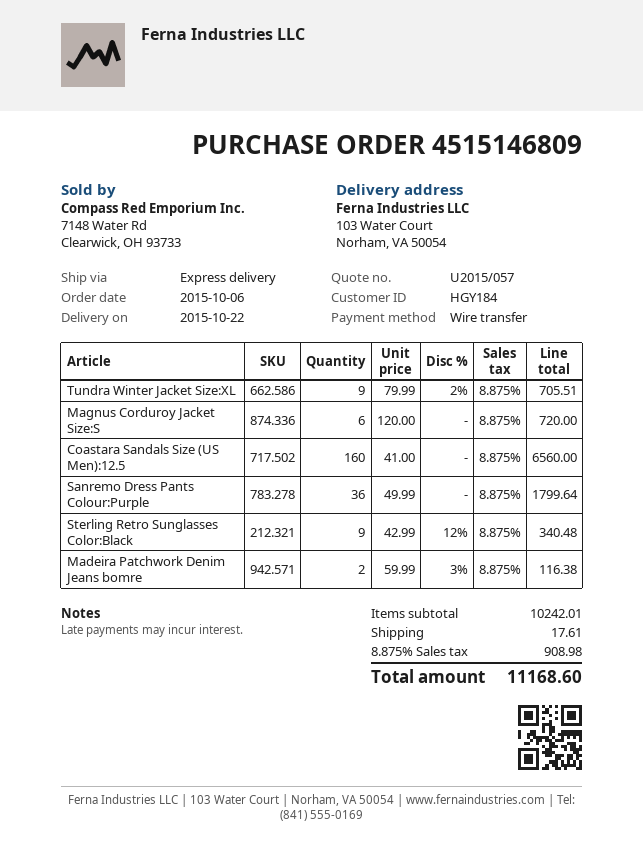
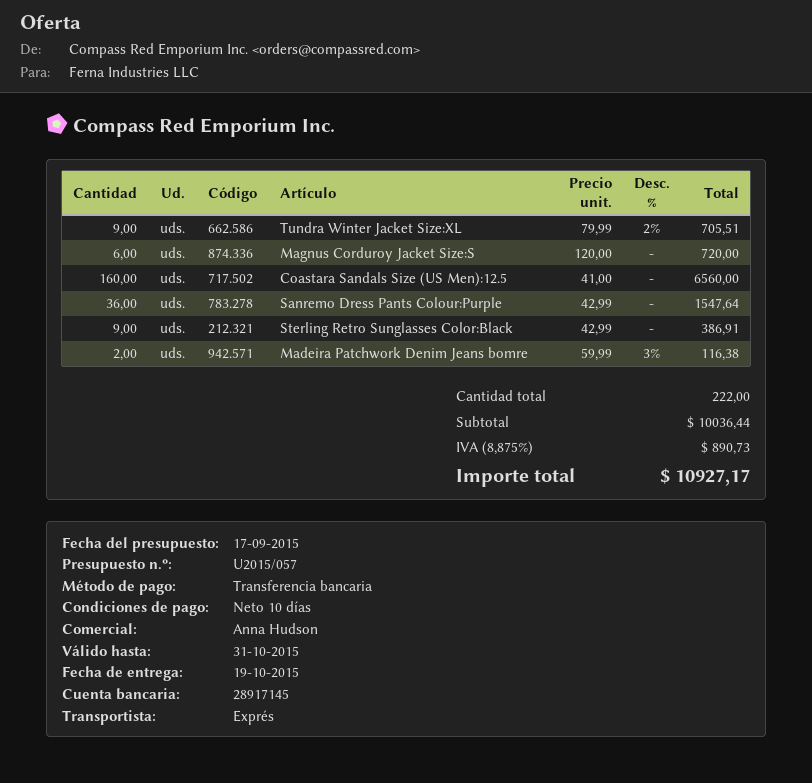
delivery date: 2015-10-22 -> 2015-10-19
Sanremo Dress Pants Colour:Purple: 36 x 49.99 = 1799.64 -> 36 x 42.99 = 1547.64
Sterling Retro Sunglasses Color:Black: 9 x 42.99 - 12% = 340.48 -> 9 x 42.99 = 386.91
subtotal: 10242.01 -> 10036.44
shipping: 17.61 -> none
tax: 8.875% = 908.98 -> 8.875% = 890.73
total: 11168.60 -> 10927.17

